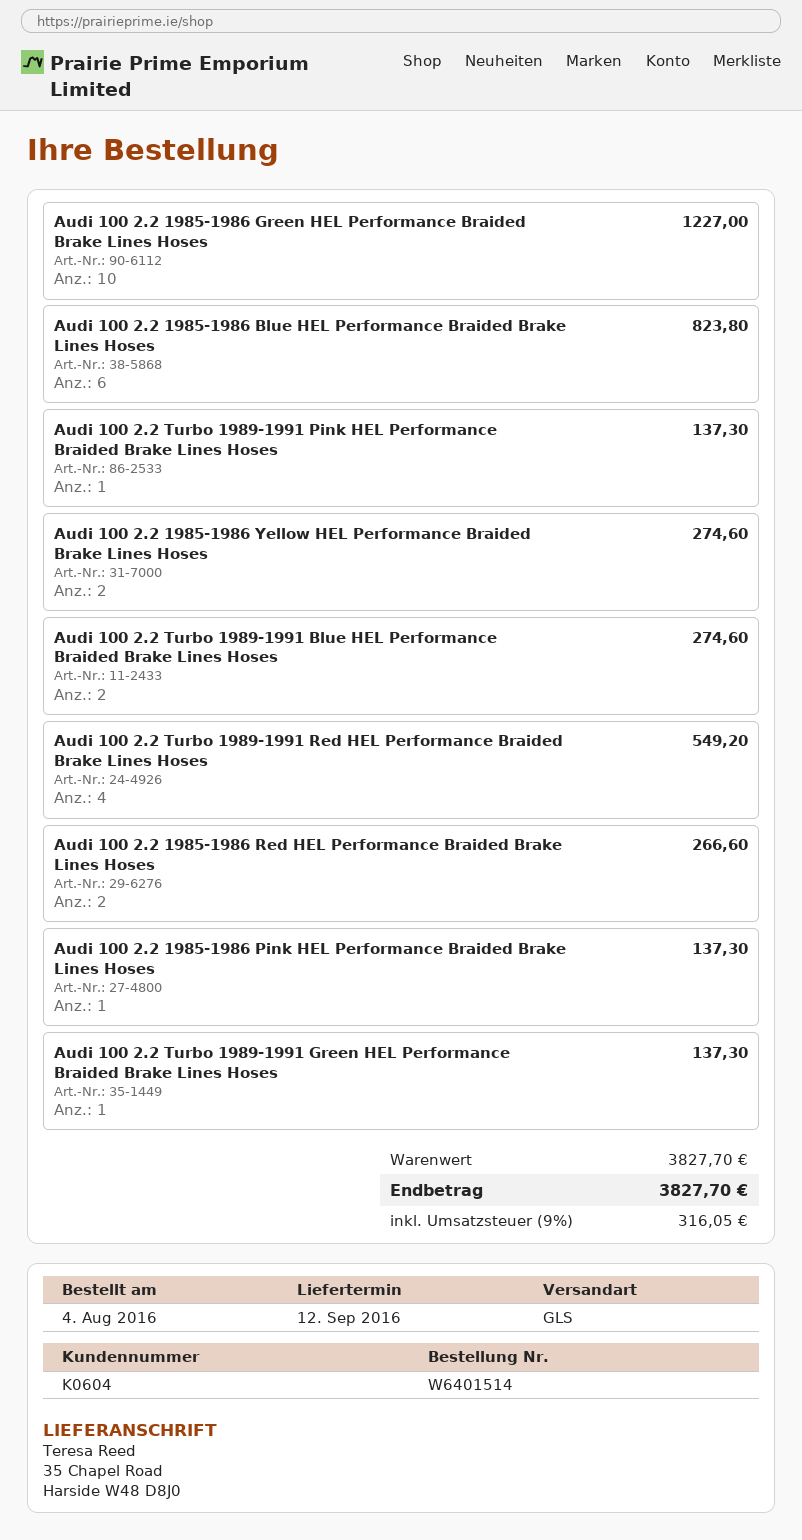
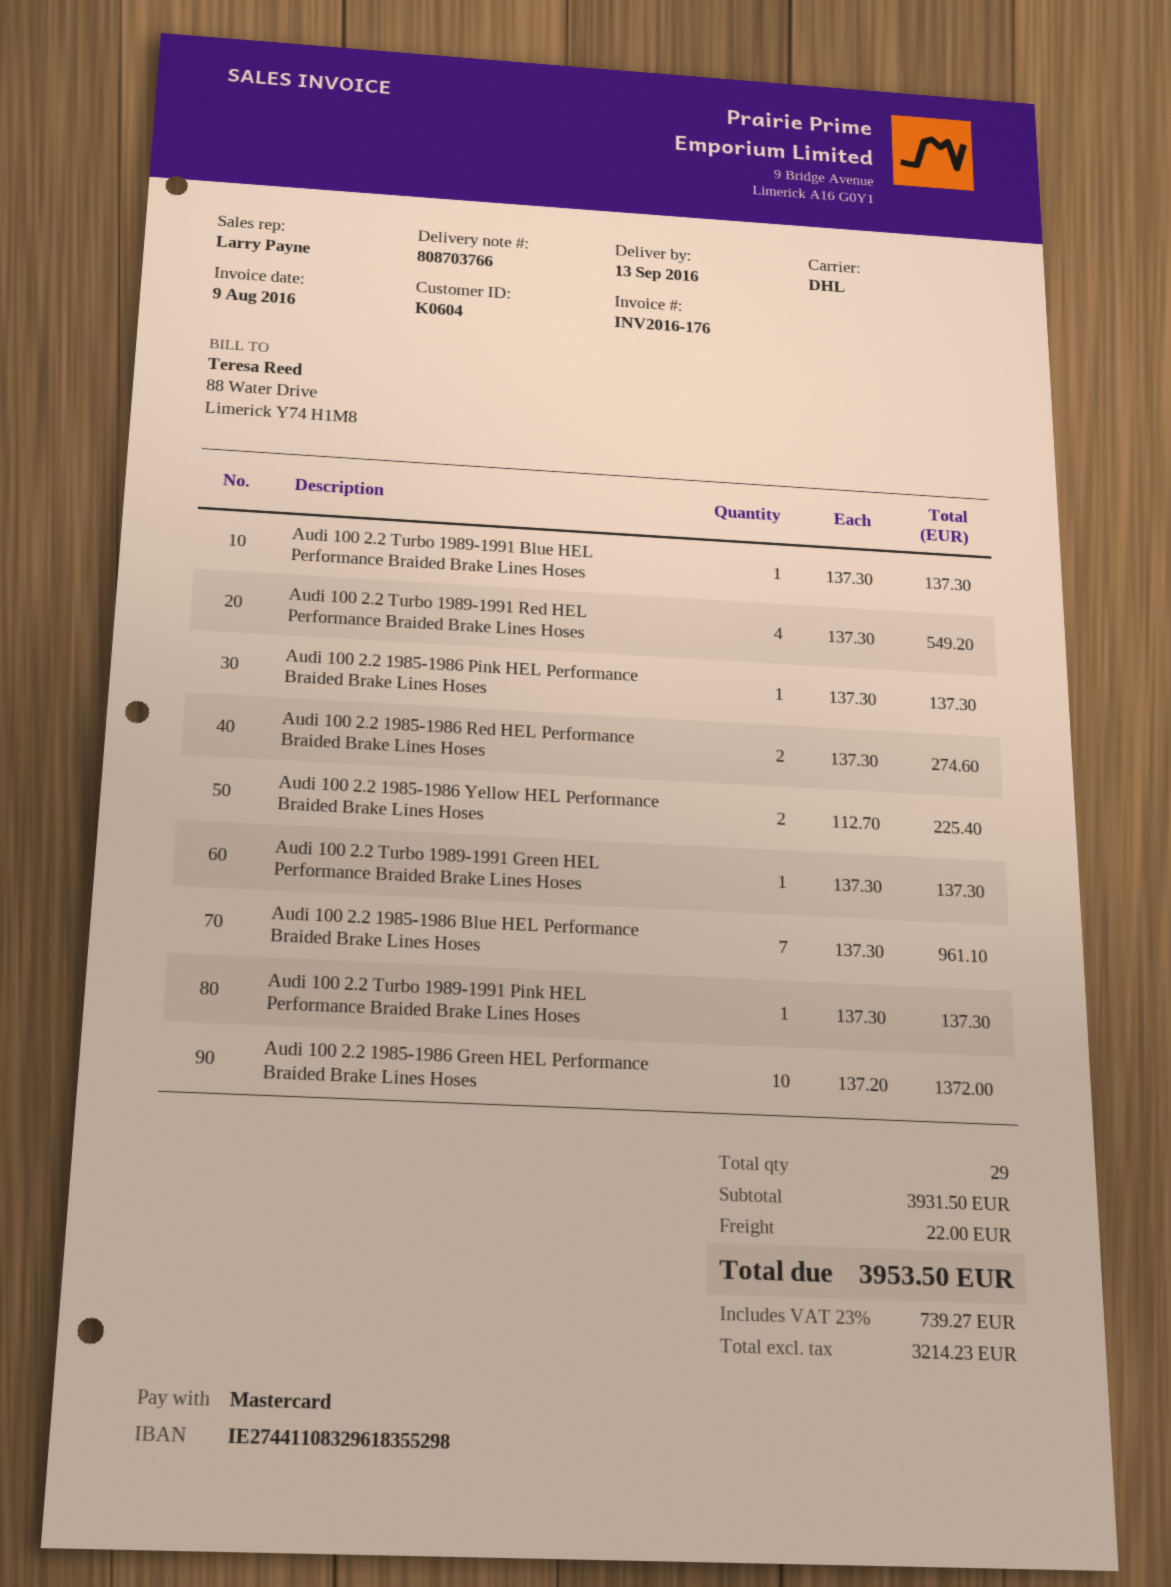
delivery date: 2016-09-12 -> 2016-09-13
shipping method: GLS -> DHL
Audi 100 2.2 1985-1986 Green HEL Performance Braided Brake Lines Hoses: 10 for 1227.00 -> 10 for 1372.00
Audi 100 2.2 1985-1986 Blue HEL Performance Braided Brake Lines Hoses: 6 for 823.80 -> 7 for 961.10
Audi 100 2.2 1985-1986 Yellow HEL Performance Braided Brake Lines Hoses: 2 for 274.60 -> 2 for 225.40
Audi 100 2.2 Turbo 1989-1991 Blue HEL Performance Braided Brake Lines Hoses: 2 for 274.60 -> 1 for 137.30
Audi 100 2.2 1985-1986 Red HEL Performance Braided Brake Lines Hoses: 2 for 266.60 -> 2 for 274.60
subtotal: 3827.70 -> 3931.50
shipping: none -> 22.00
tax: 9% = 316.05 -> 23% = 739.27
total: 3827.70 -> 3953.50

